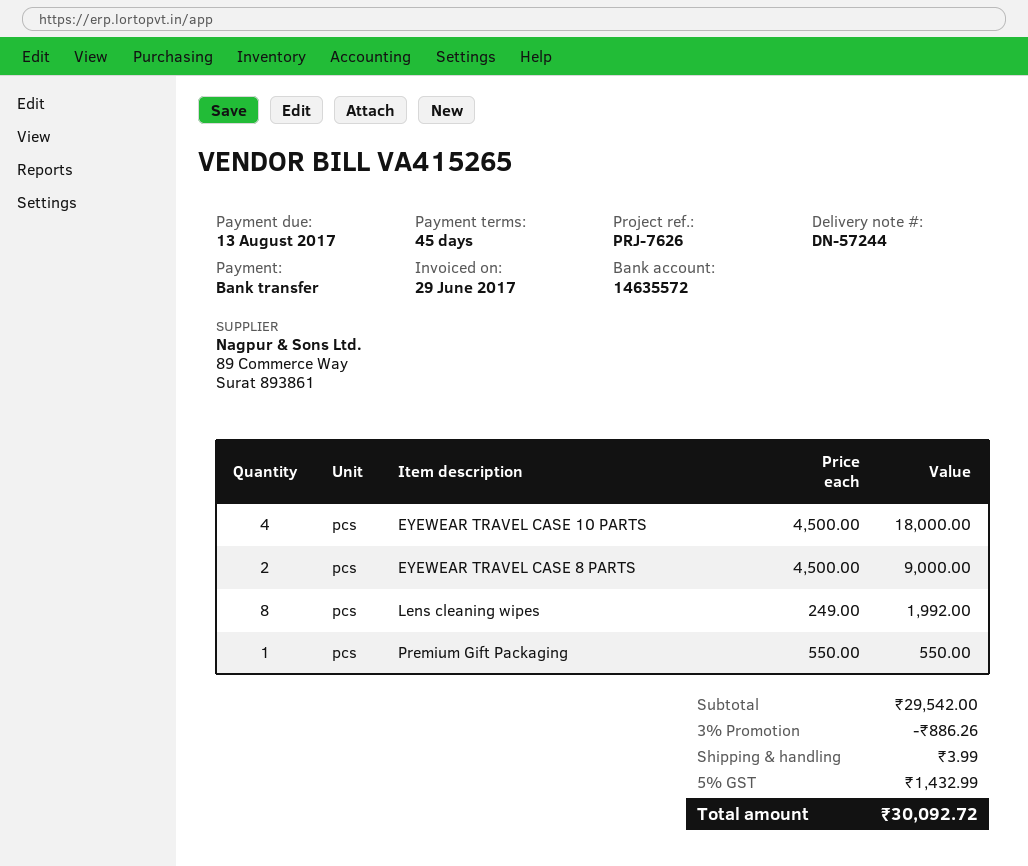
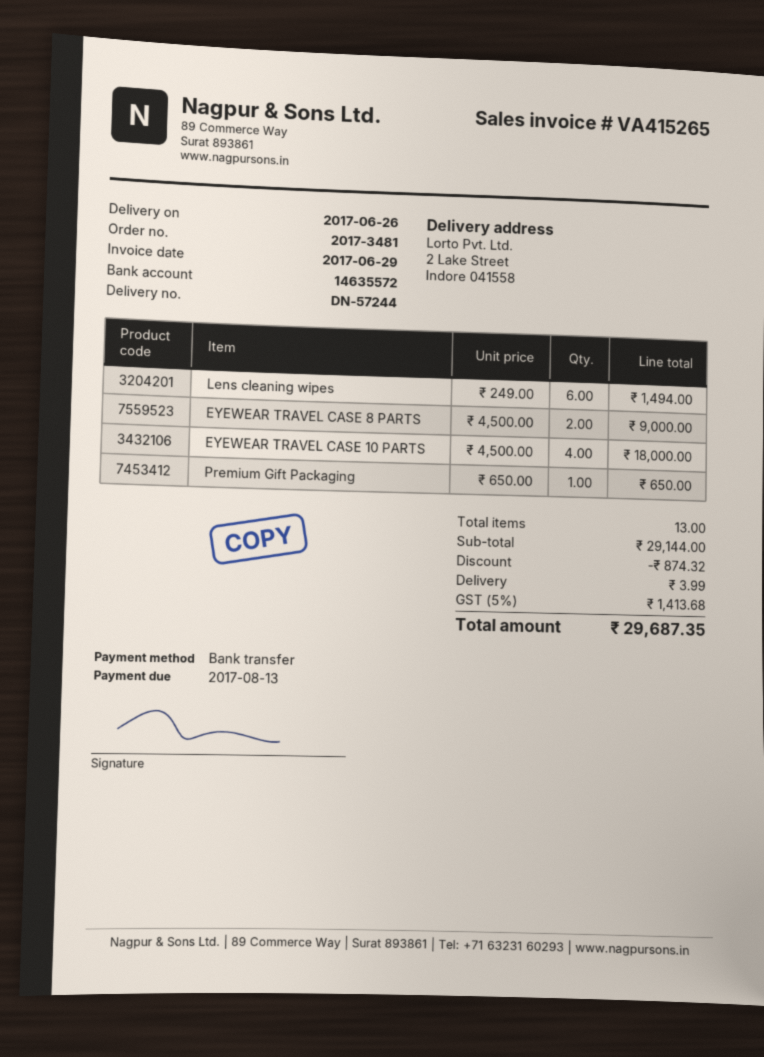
Lens cleaning wipes: 8 x 249.00 = 1992.00 -> 6 x 249.00 = 1494.00
Premium Gift Packaging: 1 x 550.00 = 550.00 -> 1 x 650.00 = 650.00
subtotal: 29542.00 -> 29144.00
discount: 886.26 -> 874.32
tax: 5% = 1432.99 -> 5% = 1413.68
total: 30092.72 -> 29687.35

